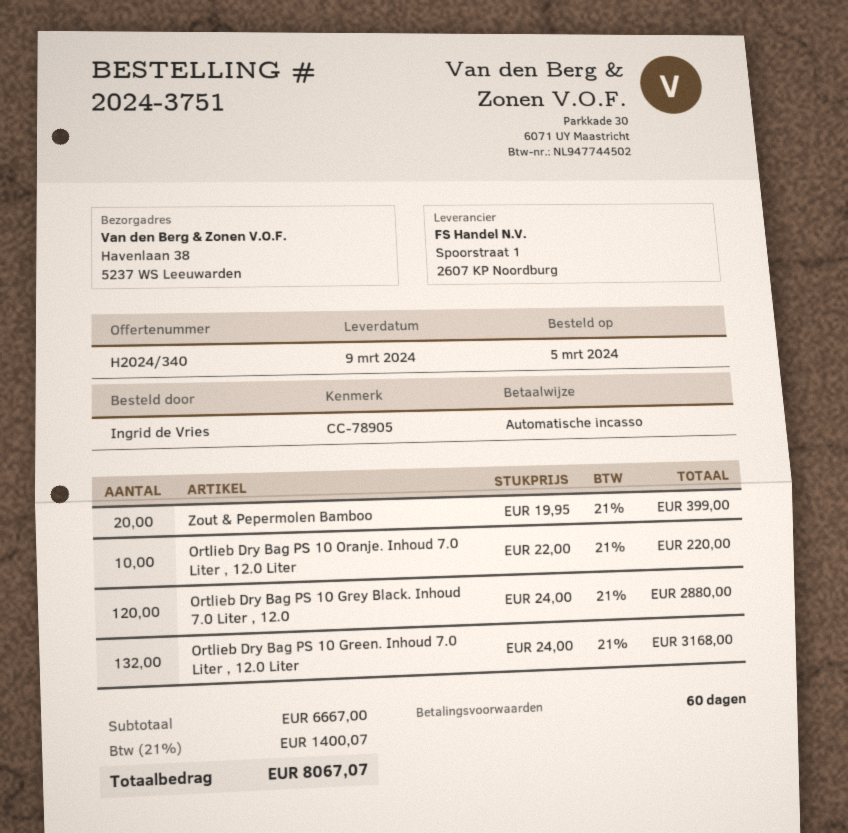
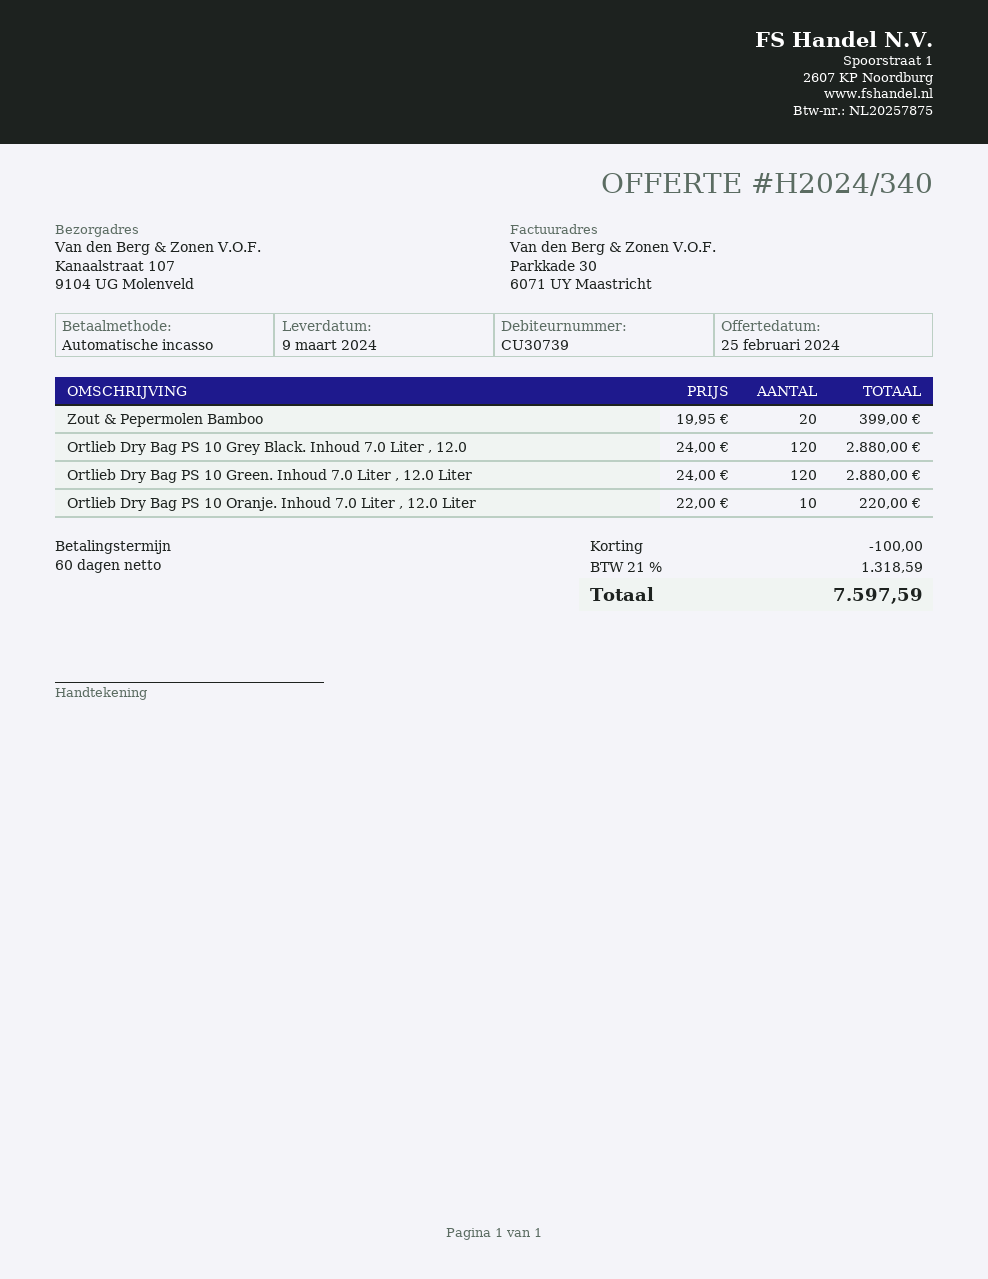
ship to: Havenlaan 38, 5237 WS Leeuwarden -> Kanaalstraat 107, 9104 UG Molenveld
Ortlieb Dry Bag PS 10 Green. Inhoud 7.0 Liter , 12.0 Liter: 132 x 24.00 = 3168.00 -> 120 x 24.00 = 2880.00
discount: none -> 100.00
tax: 21% = 1400.07 -> 21% = 1318.59
total: 8067.07 -> 7597.59

